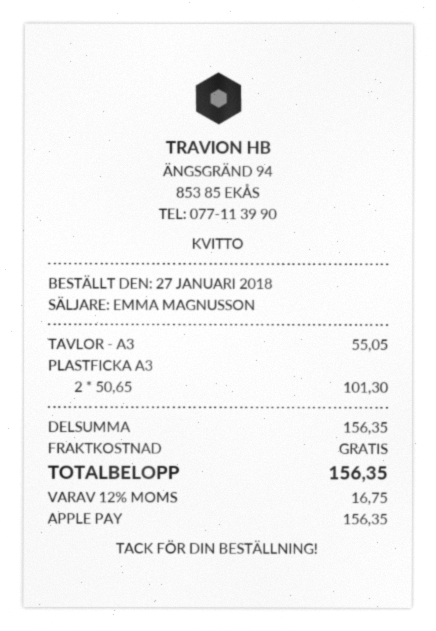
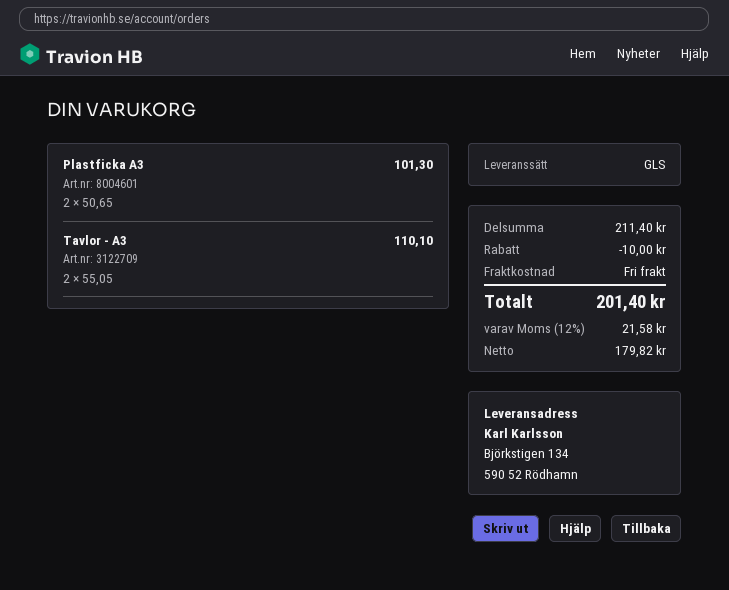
TAVLOR - A3: 1 x 55.05 = 55.05 -> 2 x 55.05 = 110.10
subtotal: 156.35 -> 211.40
discount: none -> 10.00
tax: 12% = 16.75 -> 12% = 21.58
total: 156.35 -> 201.40

